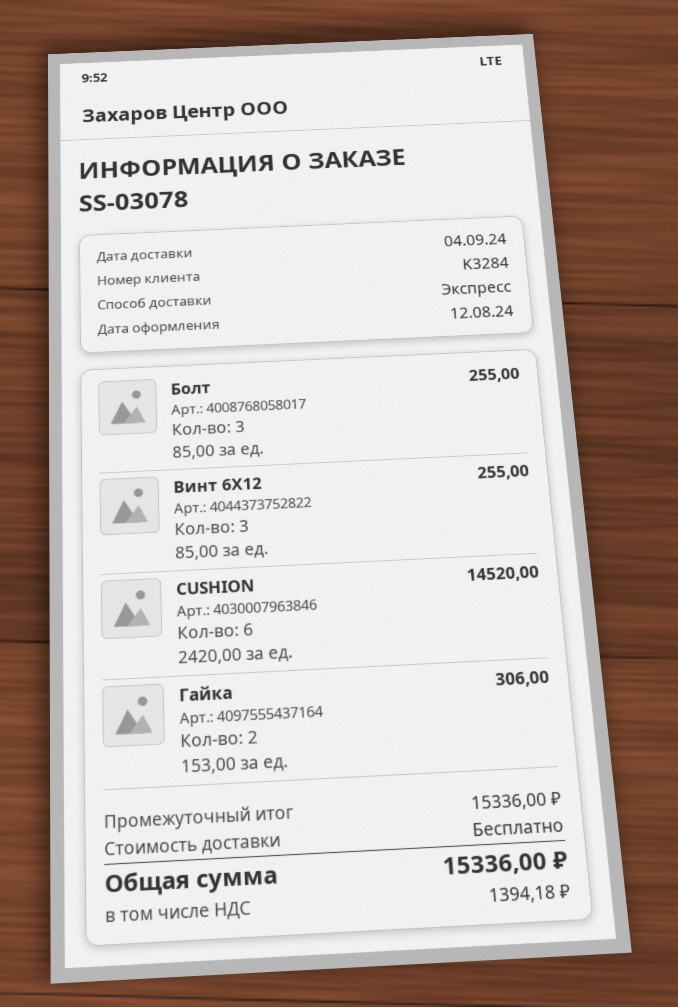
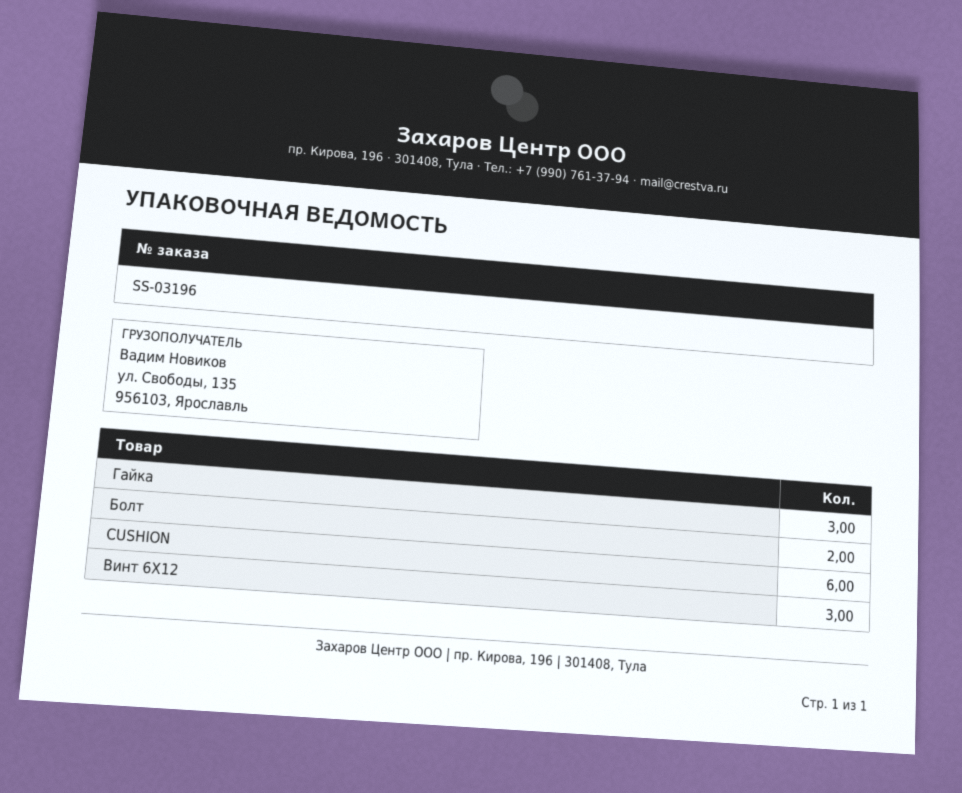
order number: SS-03078 -> SS-03196
Болт: 3 -> 2
Гайка: 2 -> 3

